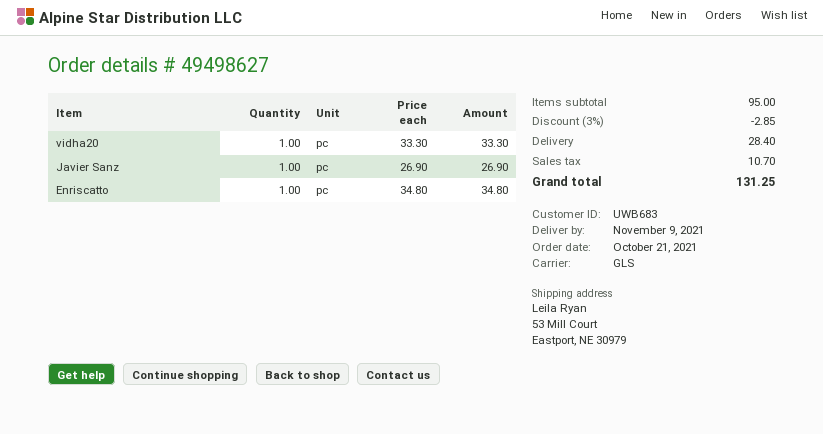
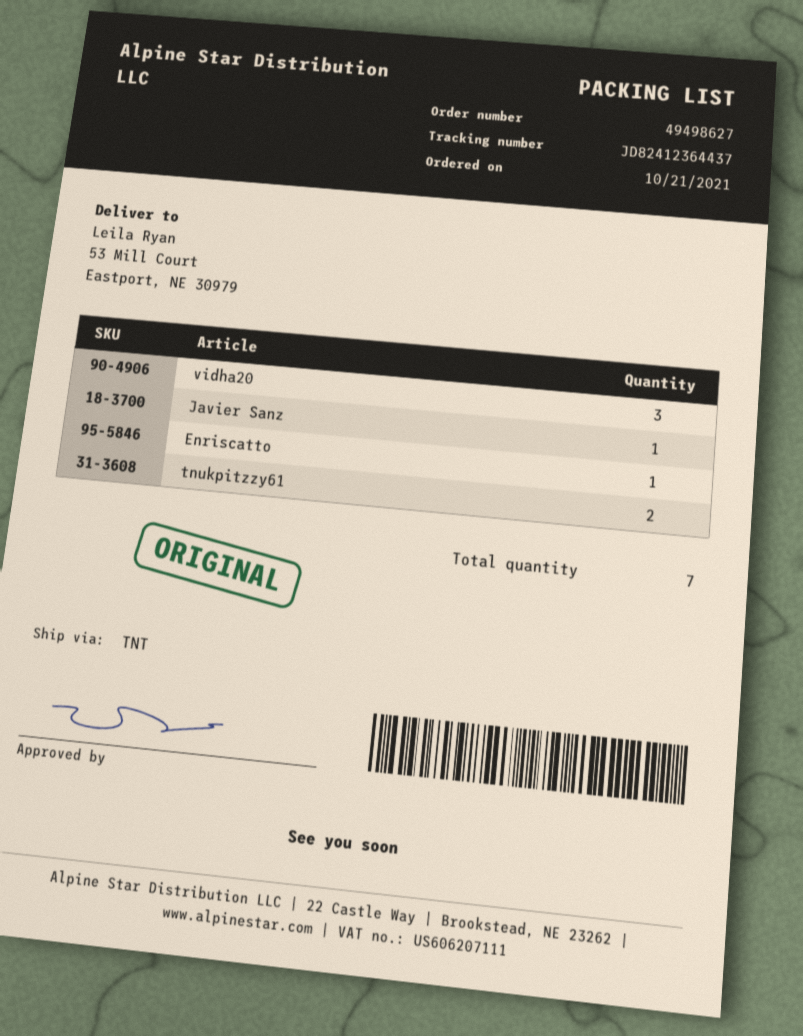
shipping method: GLS -> TNT
vidha20: 1 -> 3
tnukpitzzy61: none -> 2

